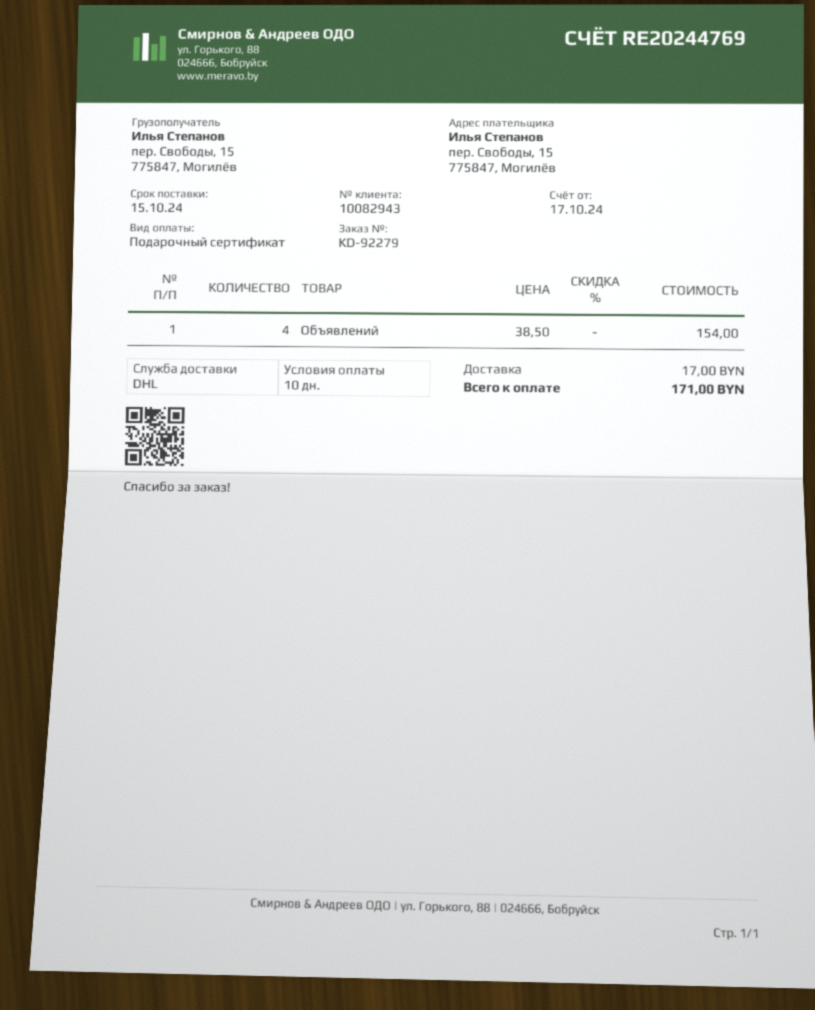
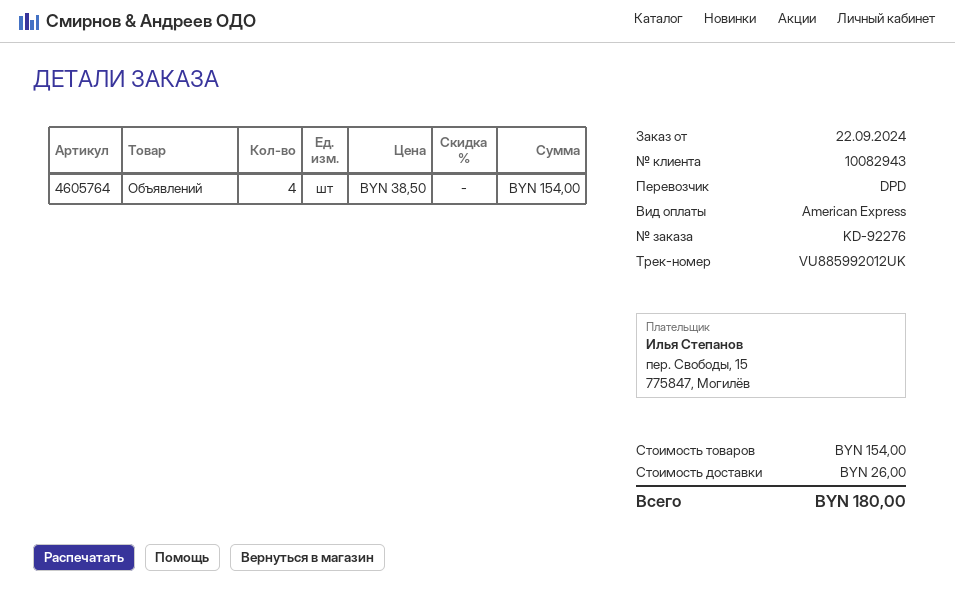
order number: KD-92279 -> KD-92276
payment method: gift card -> American Express
shipping method: DHL -> DPD
shipping: 17.00 -> 26.00
total: 171.00 -> 180.00

